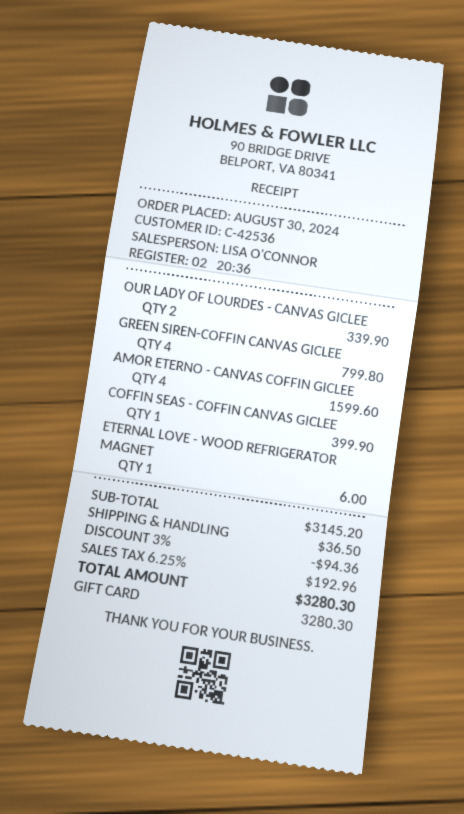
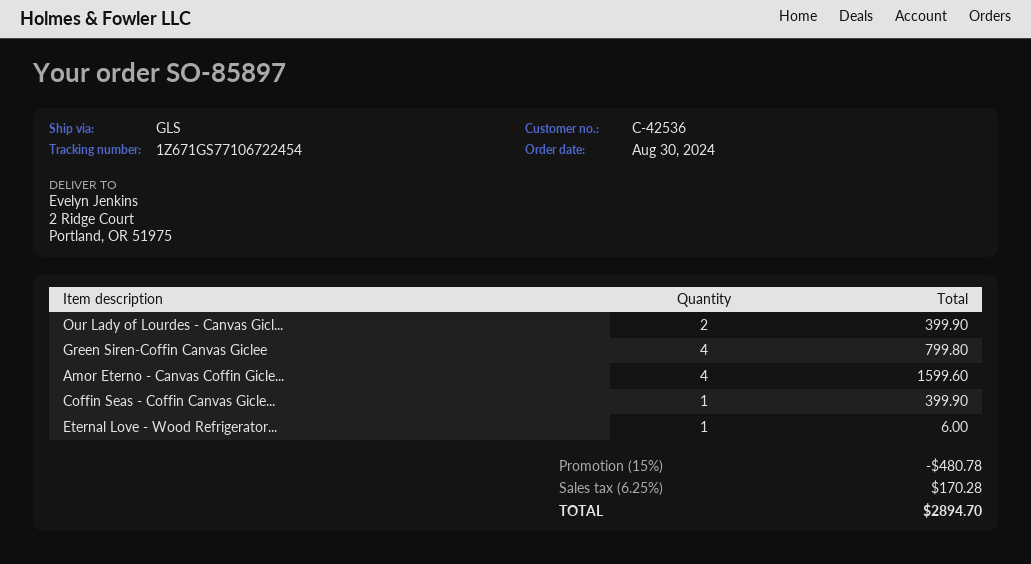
OUR LADY OF LOURDES - CANVAS GICLEE: 2 for 339.90 -> 2 for 399.90
discount: 3% = 94.36 -> 15% = 480.78
shipping: 36.50 -> none
tax: 6.25% = 192.96 -> 6.25% = 170.28
total: 3280.30 -> 2894.70

